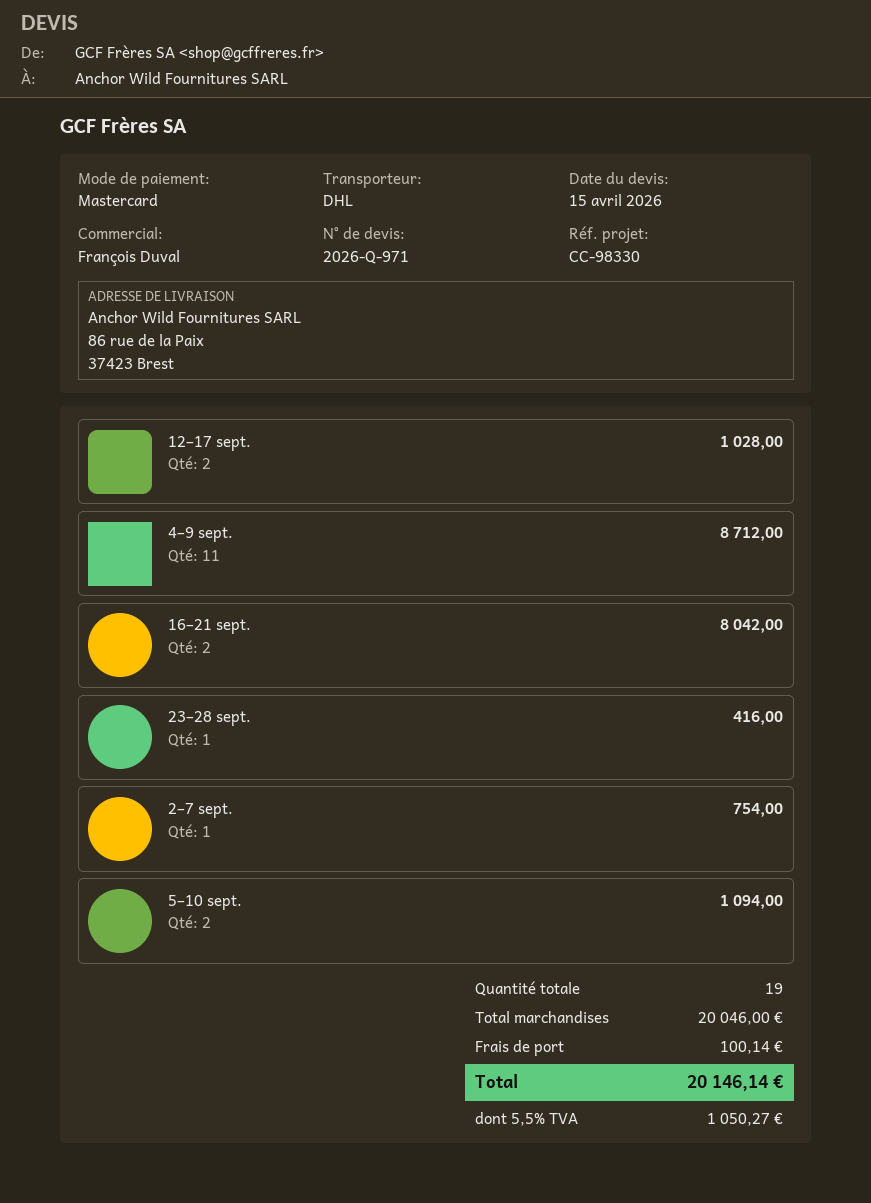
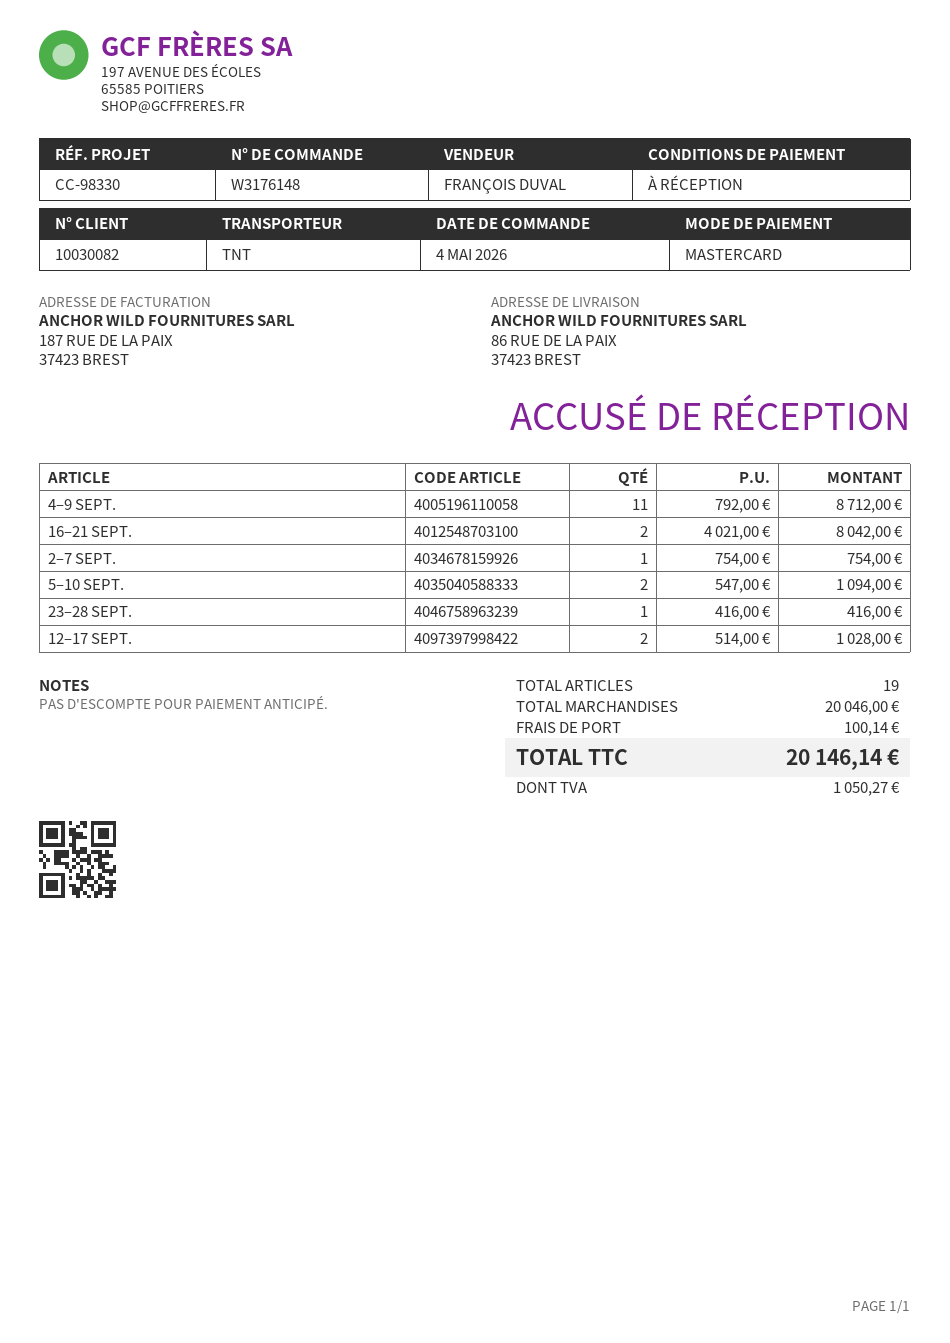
shipping method: DHL -> TNT

